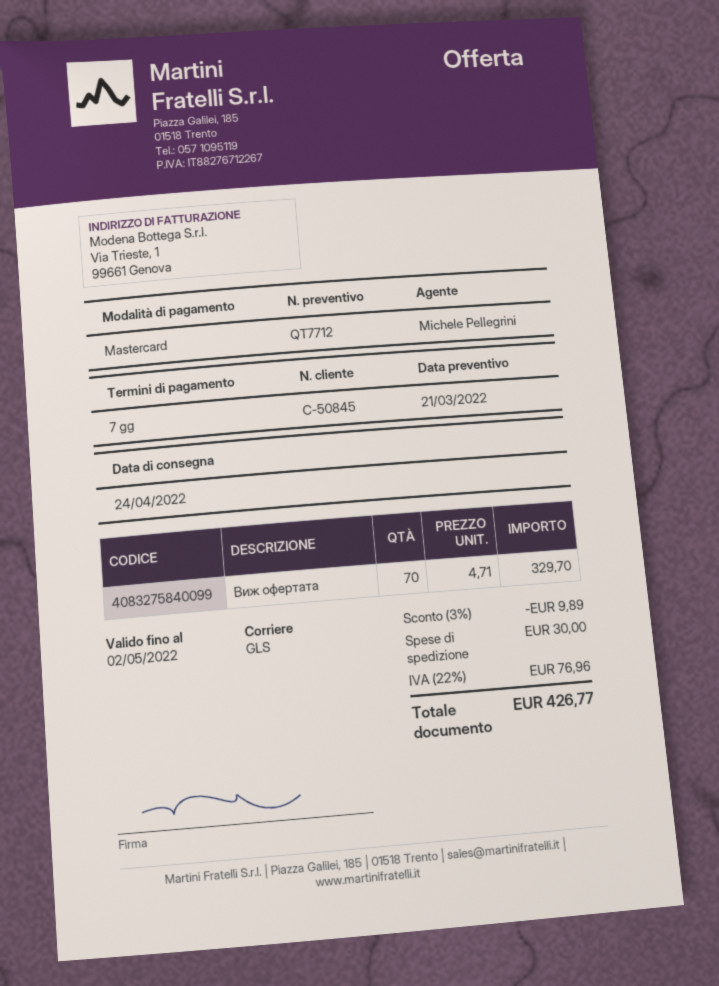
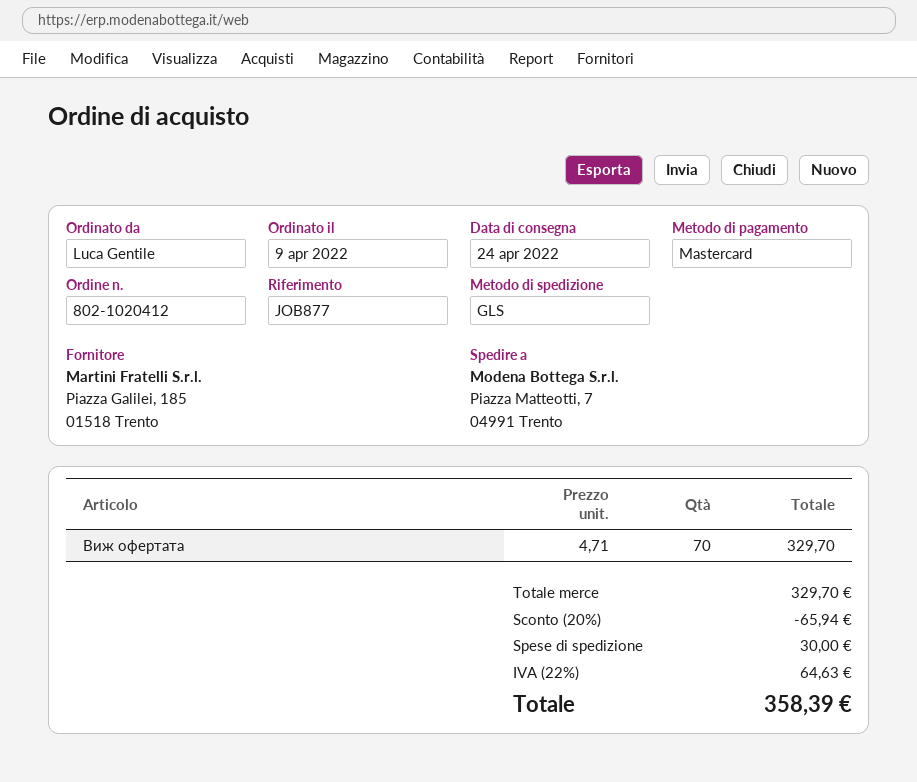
discount: 3% = 9.89 -> 20% = 65.94
tax: 22% = 76.96 -> 22% = 64.63
total: 426.77 -> 358.39

